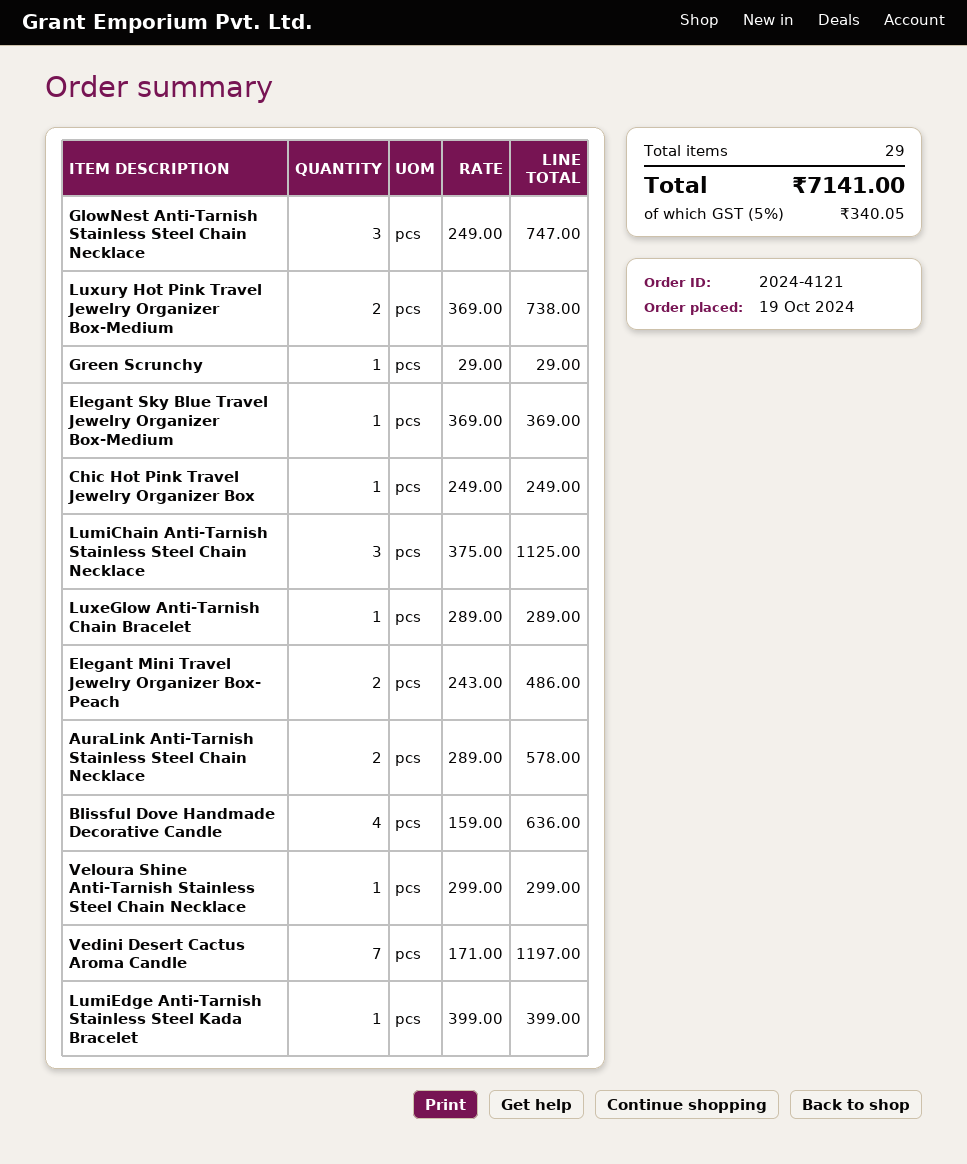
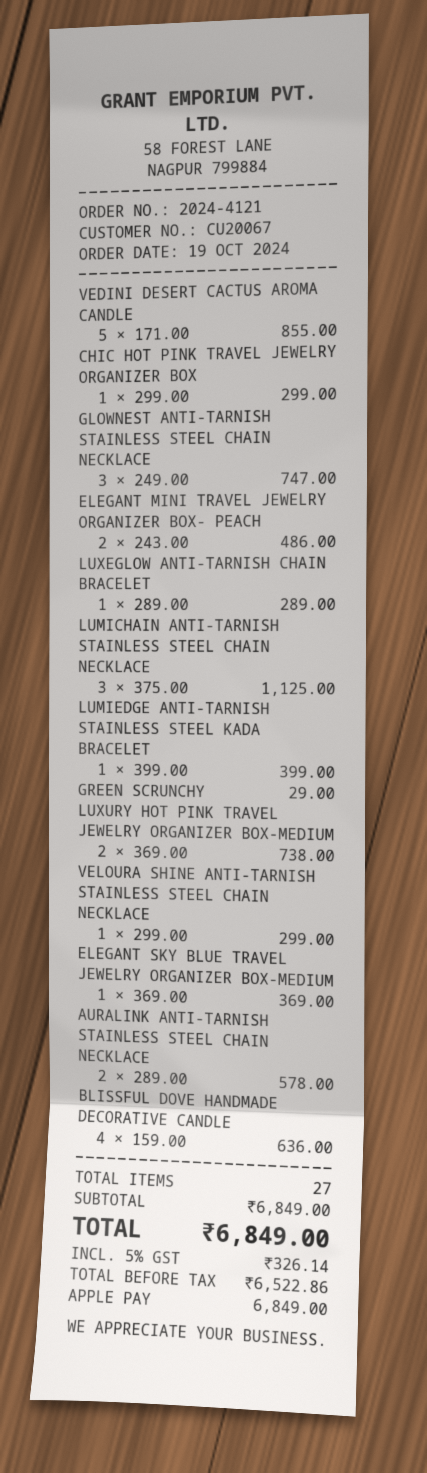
Chic Hot Pink Travel Jewelry Organizer Box: 1 x 249.00 = 249.00 -> 1 x 299.00 = 299.00
Vedini Desert Cactus Aroma Candle: 7 x 171.00 = 1197.00 -> 5 x 171.00 = 855.00
total quantity: 29 -> 27
tax: 5% = 340.05 -> 5% = 326.14
total: 7141.00 -> 6849.00

